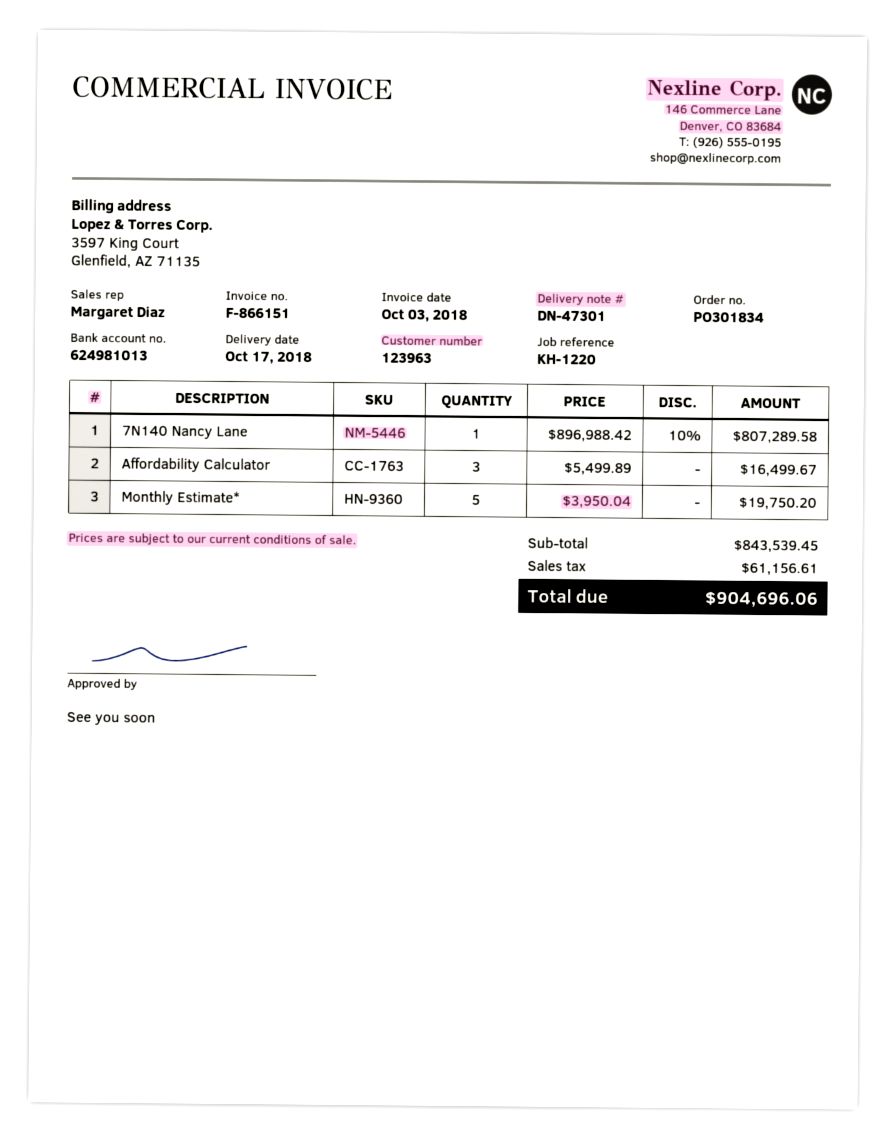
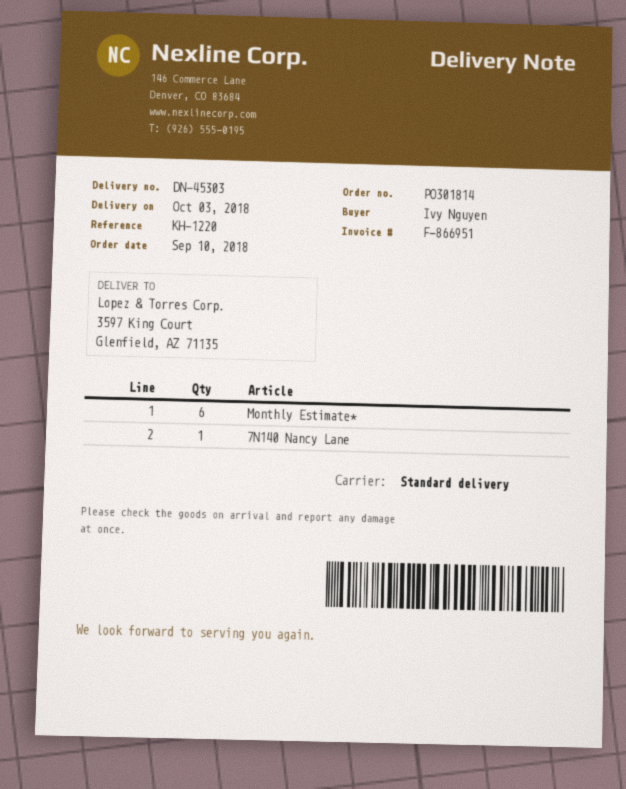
order number: PO301834 -> PO301814
delivery note number: DN-47301 -> DN-45303
delivery date: 2018-10-17 -> 2018-10-03
invoice number: F-866151 -> F-866951
Affordability Calculator: 3 -> none
Monthly Estimate*: 5 -> 6

